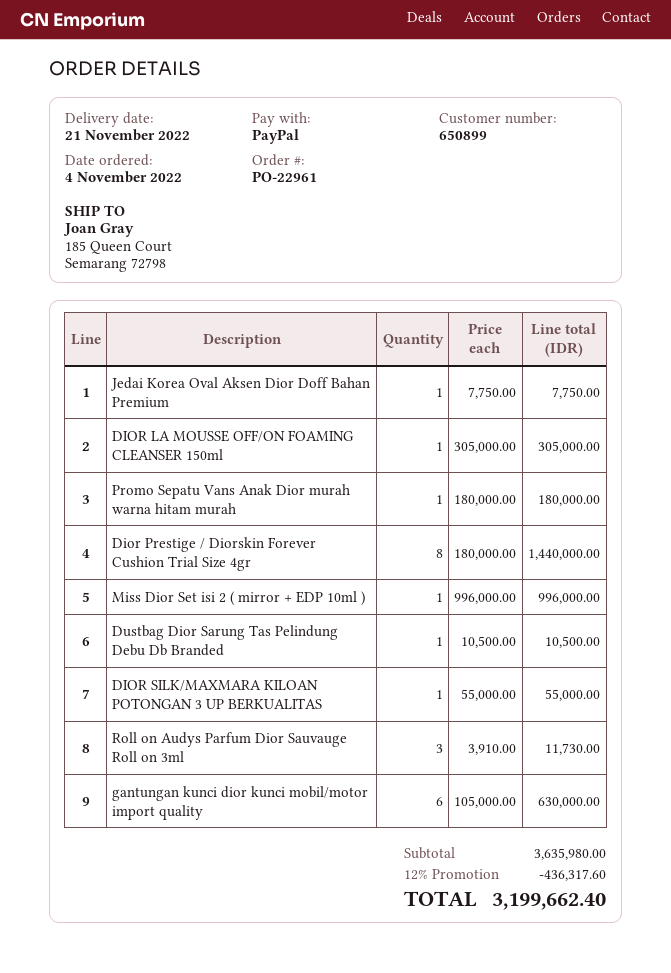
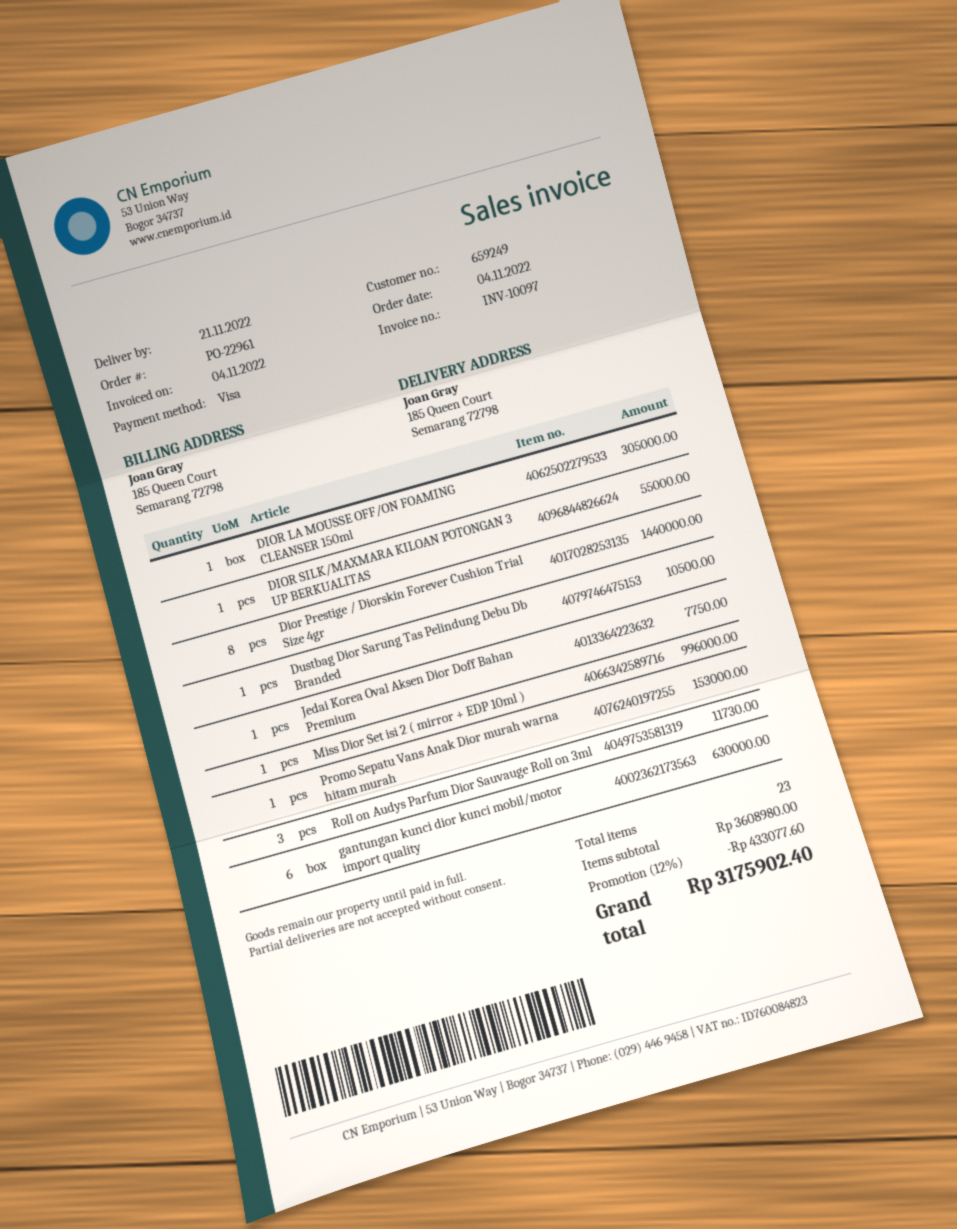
customer number: 650899 -> 659249
payment method: PayPal -> Visa
Promo Sepatu Vans Anak Dior murah warna hitam murah: 1 for 180000.00 -> 1 for 153000.00
subtotal: 3635980.00 -> 3608980.00
discount: 12% = 436317.60 -> 12% = 433077.60
total: 3199662.40 -> 3175902.40

